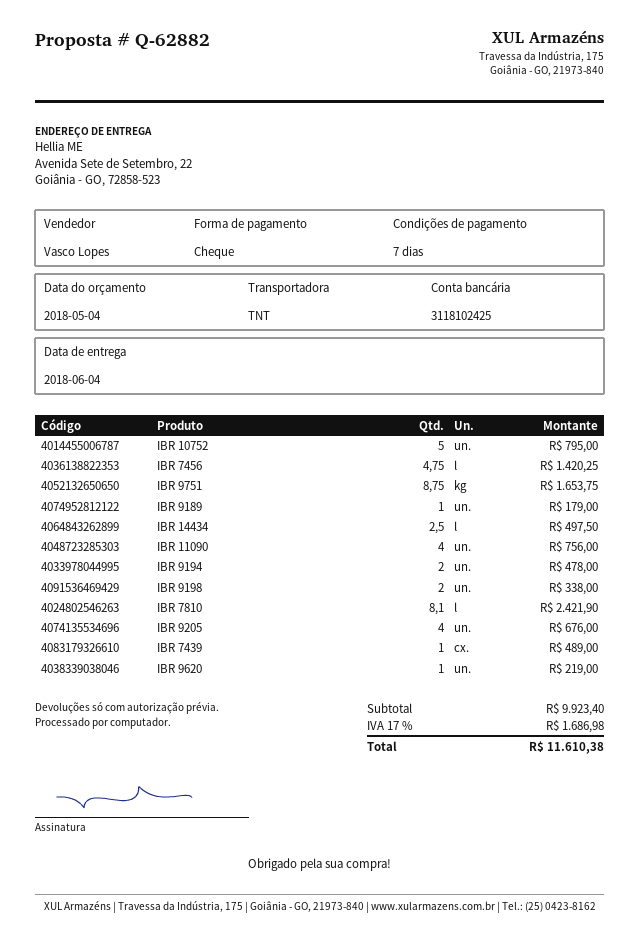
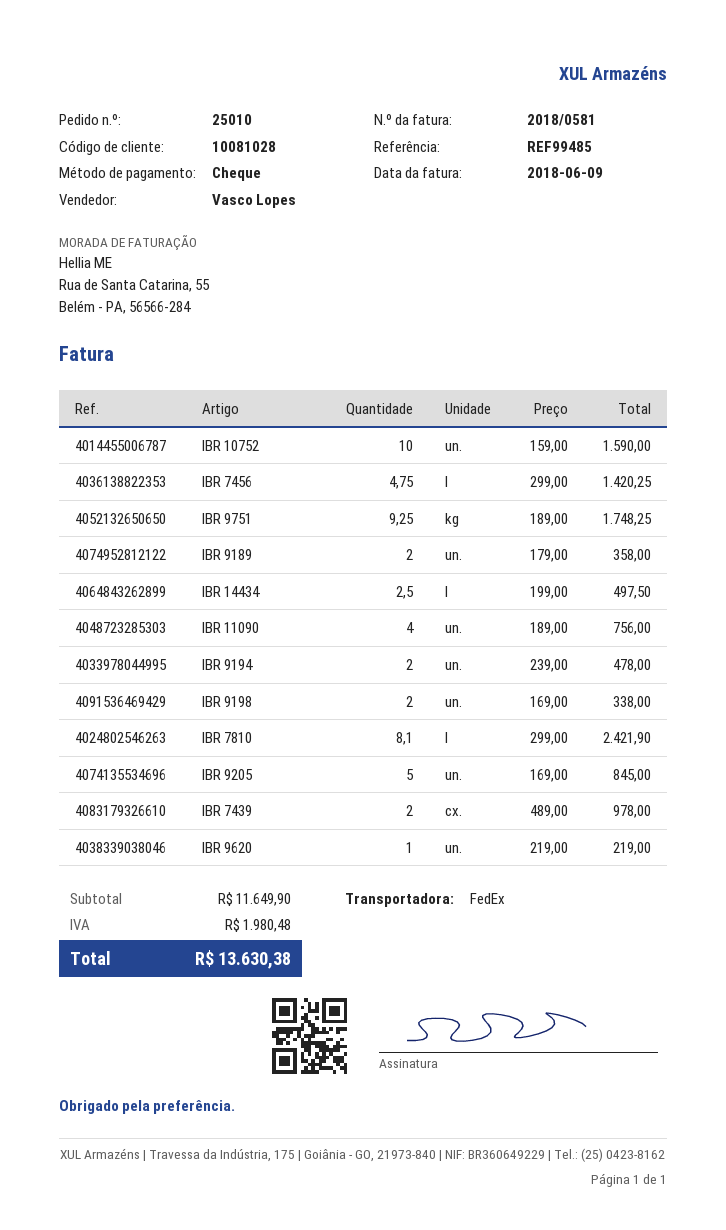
shipping method: TNT -> FedEx
IBR 10752: 5 for 795.00 -> 10 for 1590.00
IBR 9751: 8.75 for 1653.75 -> 9.25 for 1748.25
IBR 9189: 1 for 179.00 -> 2 for 358.00
IBR 9205: 4 for 676.00 -> 5 for 845.00
IBR 7439: 1 for 489.00 -> 2 for 978.00
subtotal: 9923.40 -> 11649.90
tax: 1686.98 -> 1980.48
total: 11610.38 -> 13630.38

